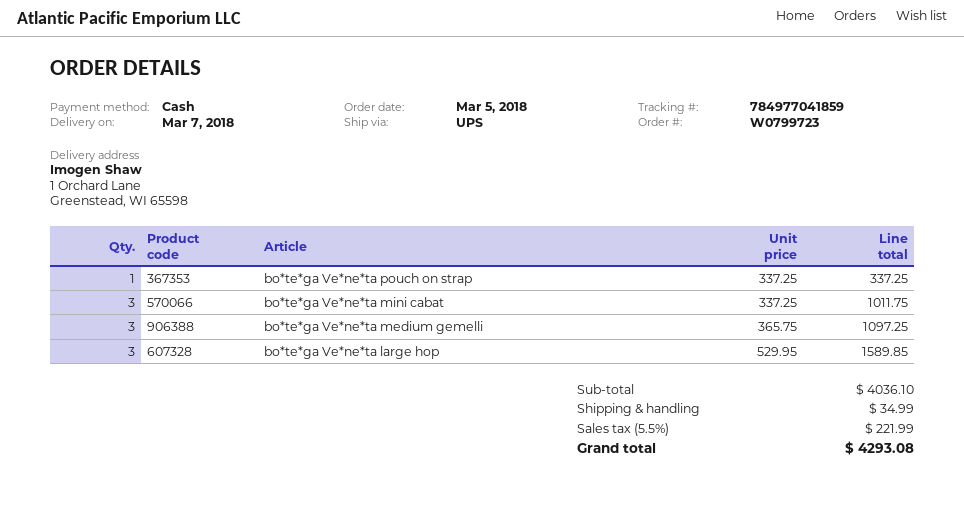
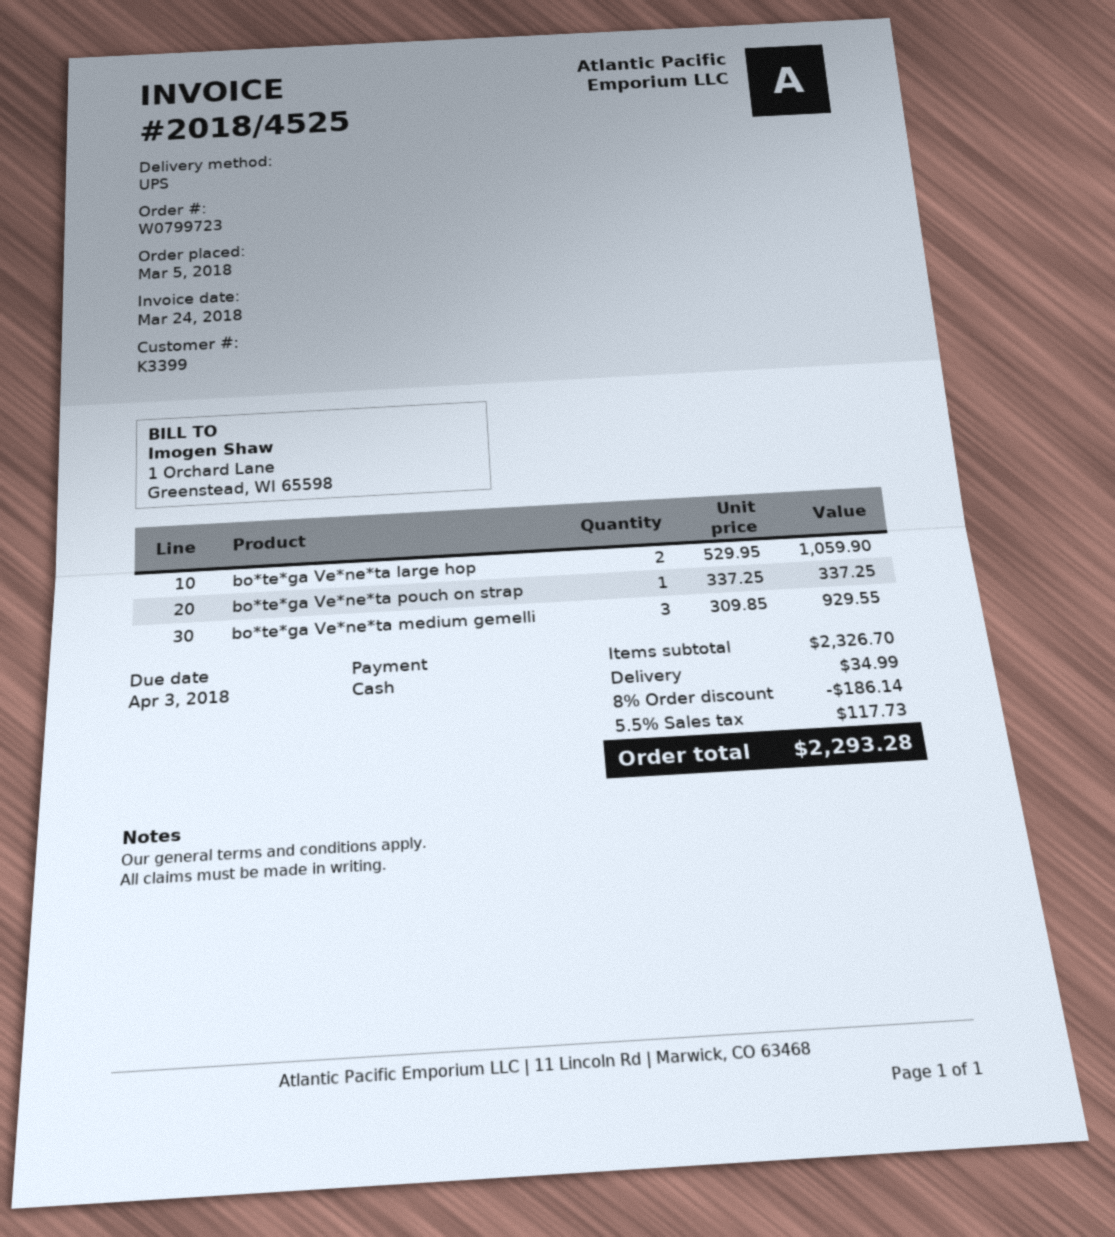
bo*te*ga Ve*ne*ta mini cabat: 3 x 337.25 = 1011.75 -> none
bo*te*ga Ve*ne*ta medium gemelli: 3 x 365.75 = 1097.25 -> 3 x 309.85 = 929.55
bo*te*ga Ve*ne*ta large hop: 3 x 529.95 = 1589.85 -> 2 x 529.95 = 1059.90
subtotal: 4036.10 -> 2326.70
discount: none -> 8% = 186.14
tax: 5.5% = 221.99 -> 5.5% = 117.73
total: 4293.08 -> 2293.28

